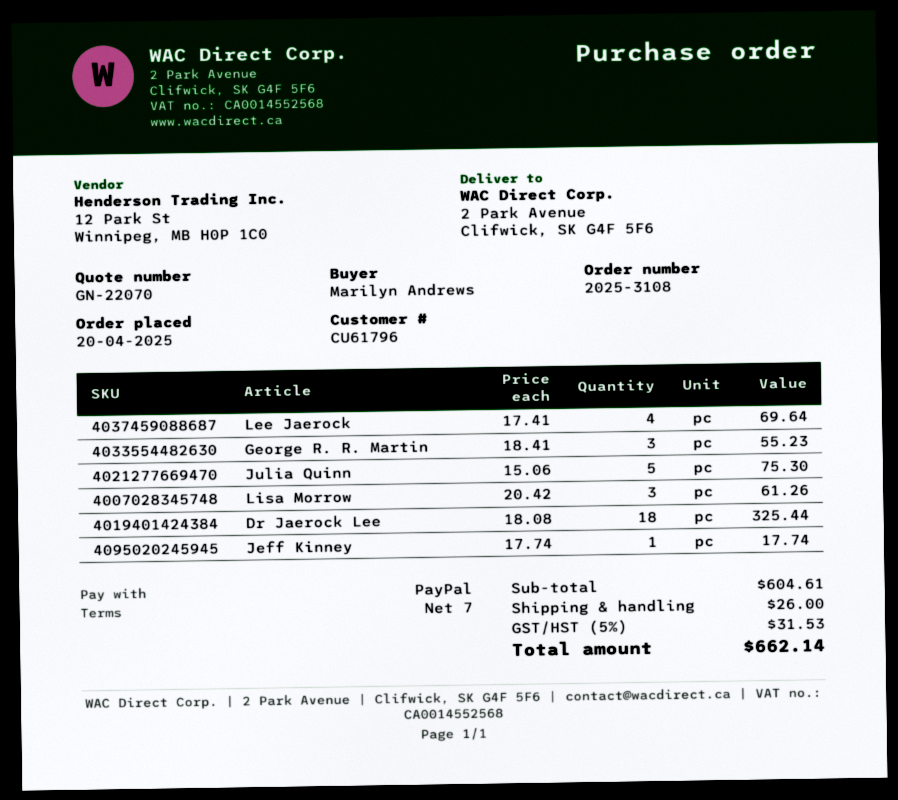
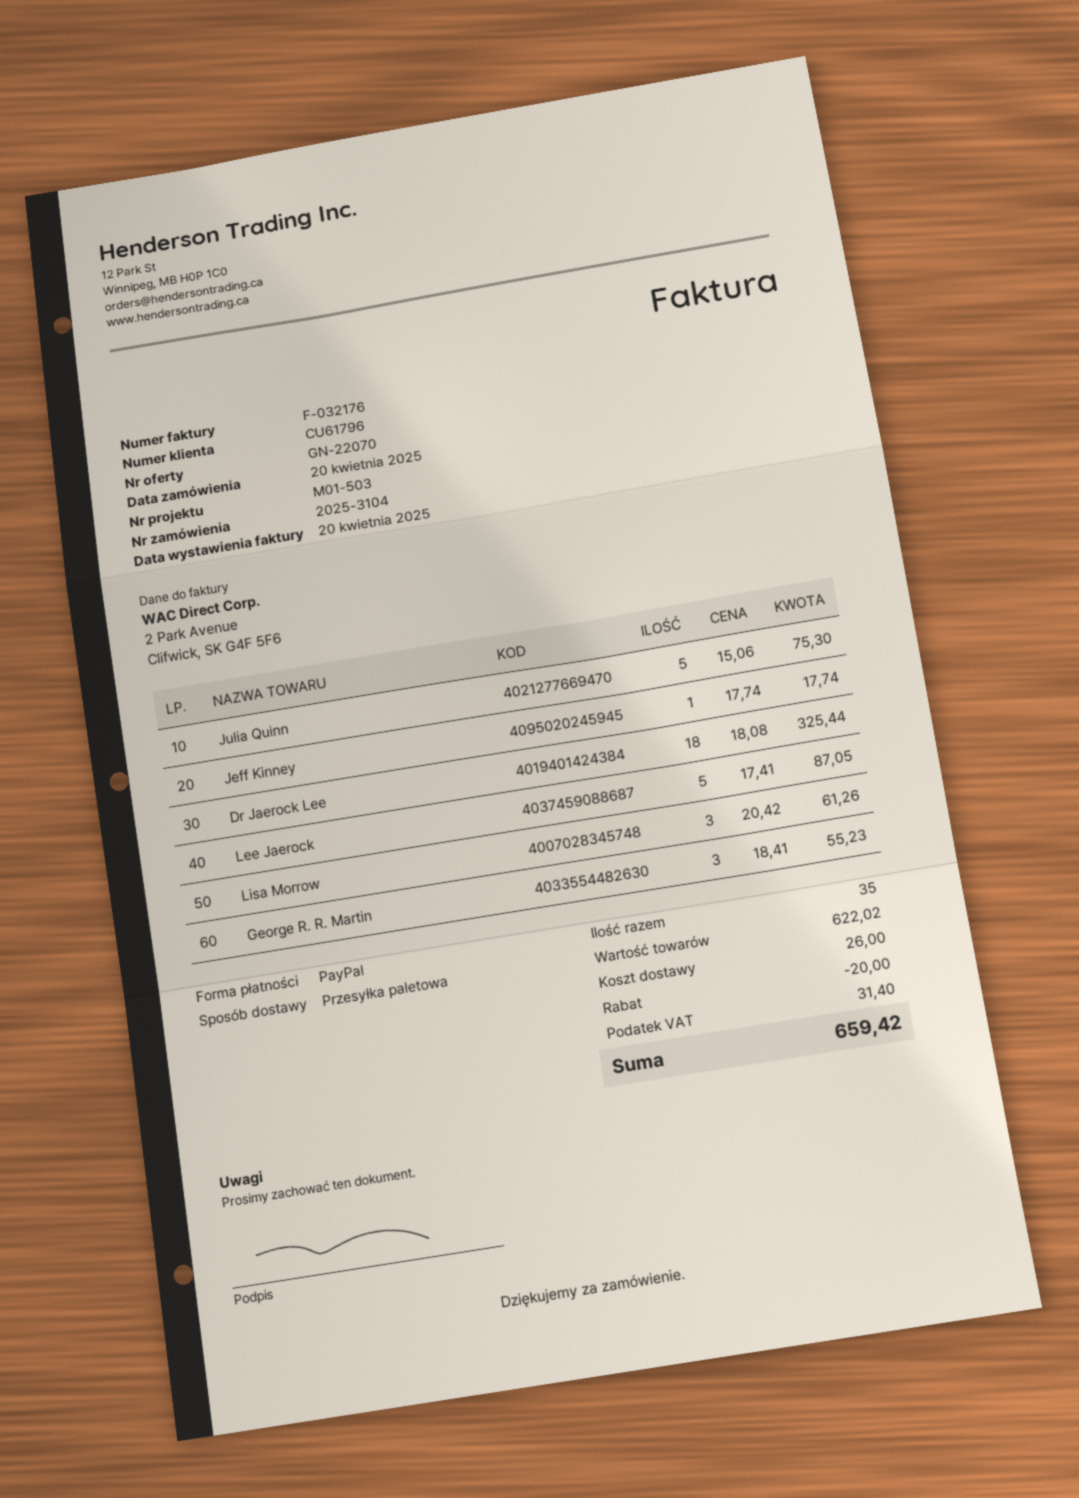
order number: 2025-3108 -> 2025-3104
Lee Jaerock: 4 x 17.41 = 69.64 -> 5 x 17.41 = 87.05
subtotal: 604.61 -> 622.02
discount: none -> 20.00
tax: 31.53 -> 31.40
total: 662.14 -> 659.42

